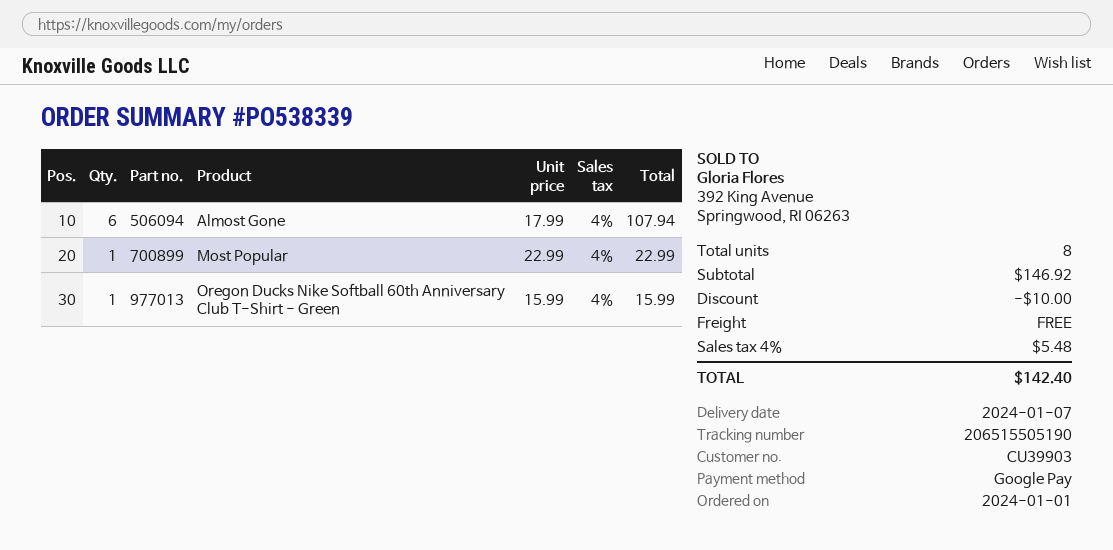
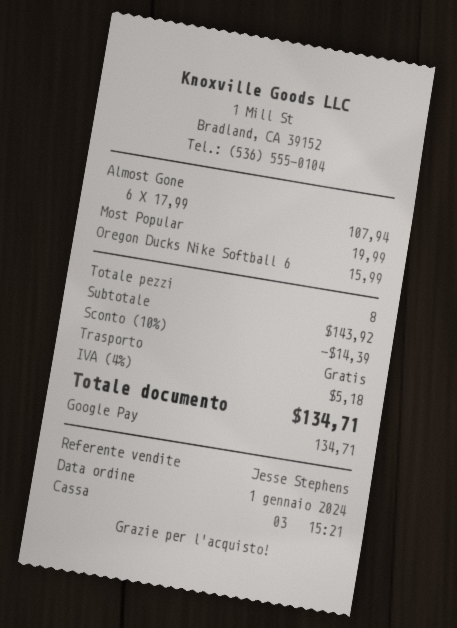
Most Popular: 1 x 22.99 = 22.99 -> 1 x 19.99 = 19.99
subtotal: 146.92 -> 143.92
discount: 10.00 -> 14.39
tax: 4% = 5.48 -> 4% = 5.18
total: 142.40 -> 134.71

